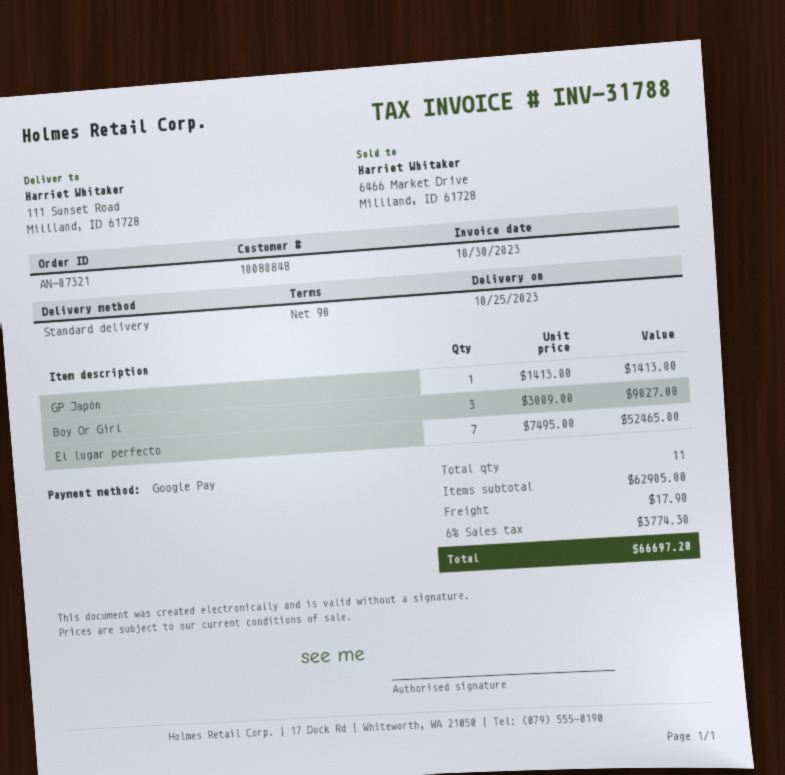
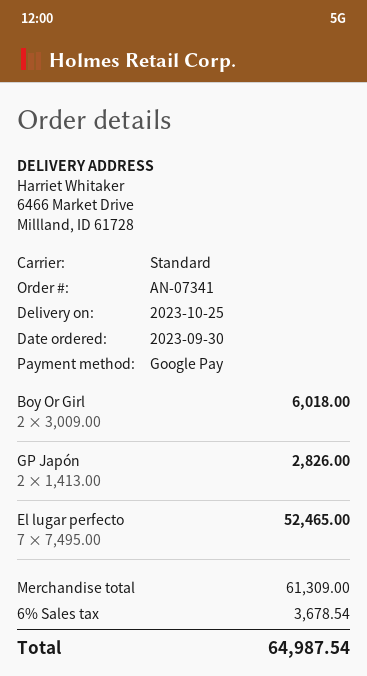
order number: AN-07321 -> AN-07341
ship to: 111 Sunset Road, Millland, ID 61728 -> 6466 Market Drive, Millland, ID 61728
GP Japón: 1 x 1413.00 = 1413.00 -> 2 x 1413.00 = 2826.00
Boy Or Girl: 3 x 3009.00 = 9027.00 -> 2 x 3009.00 = 6018.00
subtotal: 62905.00 -> 61309.00
shipping: 17.90 -> none
tax: 6% = 3774.30 -> 6% = 3678.54
total: 66697.20 -> 64987.54

